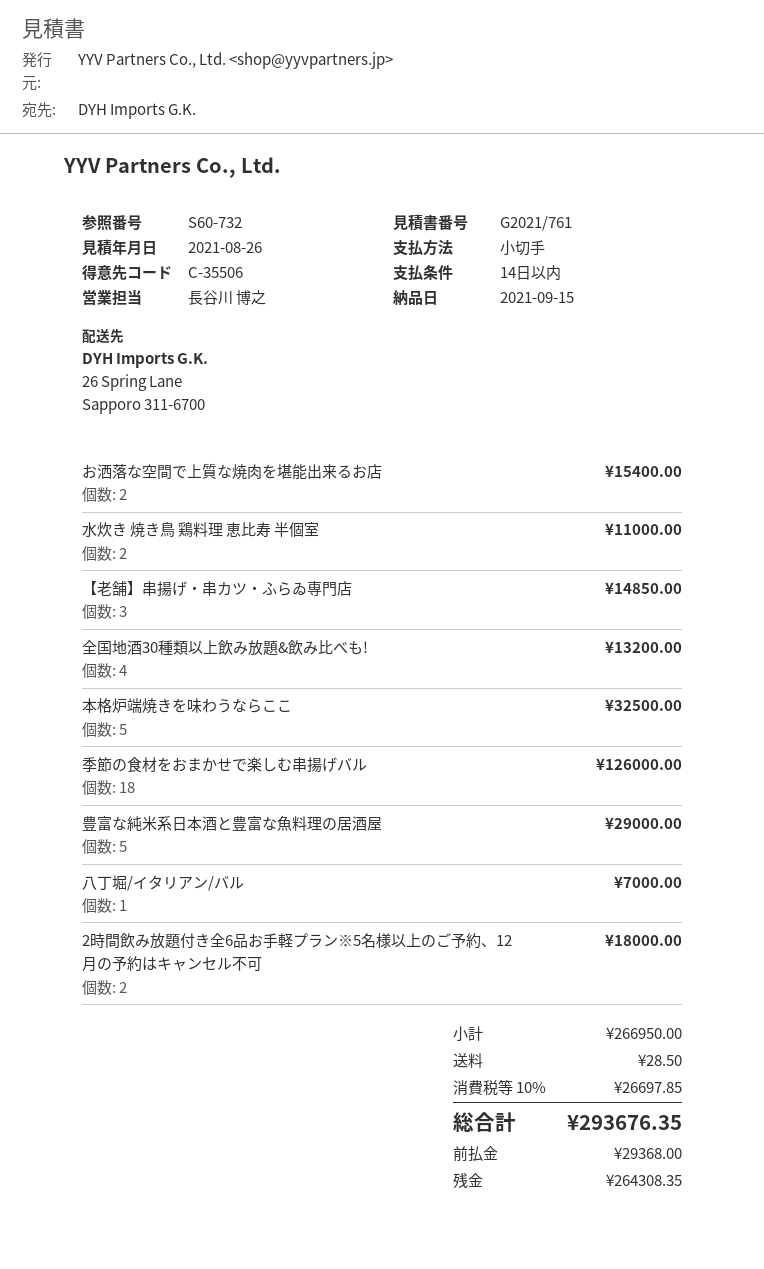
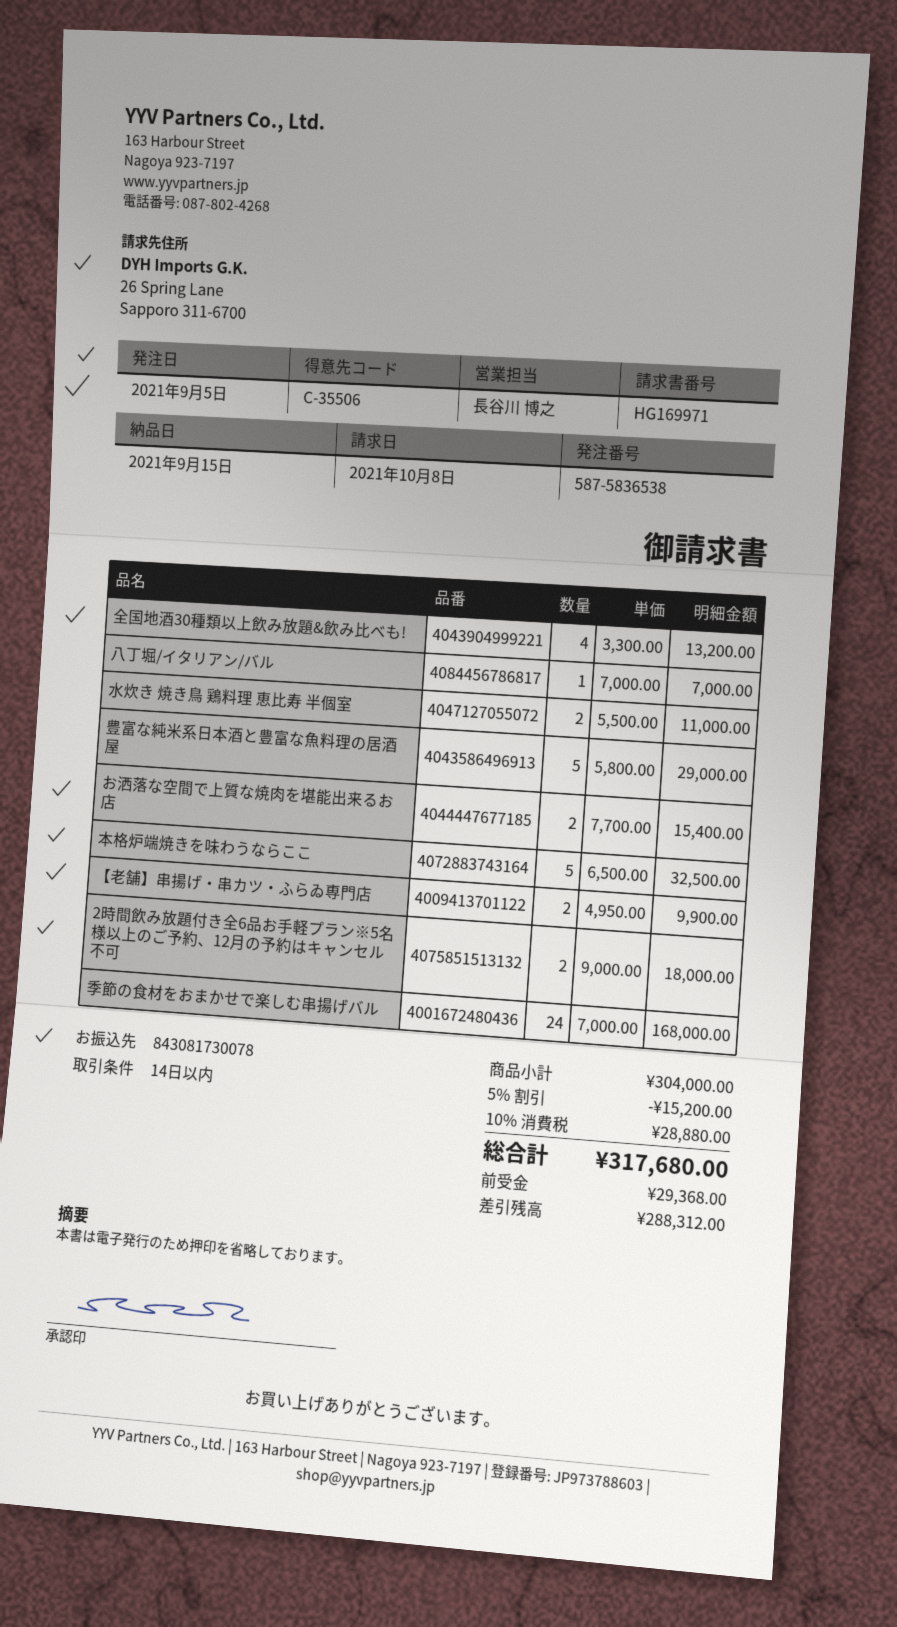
【老舗】串揚げ・串カツ・ふらゐ専門店: 3 for 14850.00 -> 2 for 9900.00
季節の食材をおまかせで楽しむ串揚げバル: 18 for 126000.00 -> 24 for 168000.00
subtotal: 266950.00 -> 304000.00
discount: none -> 5% = 15200.00
shipping: 28.50 -> none
tax: 10% = 26697.85 -> 10% = 28880.00
total: 293676.35 -> 317680.00
balance: 264308.35 -> 288312.00

